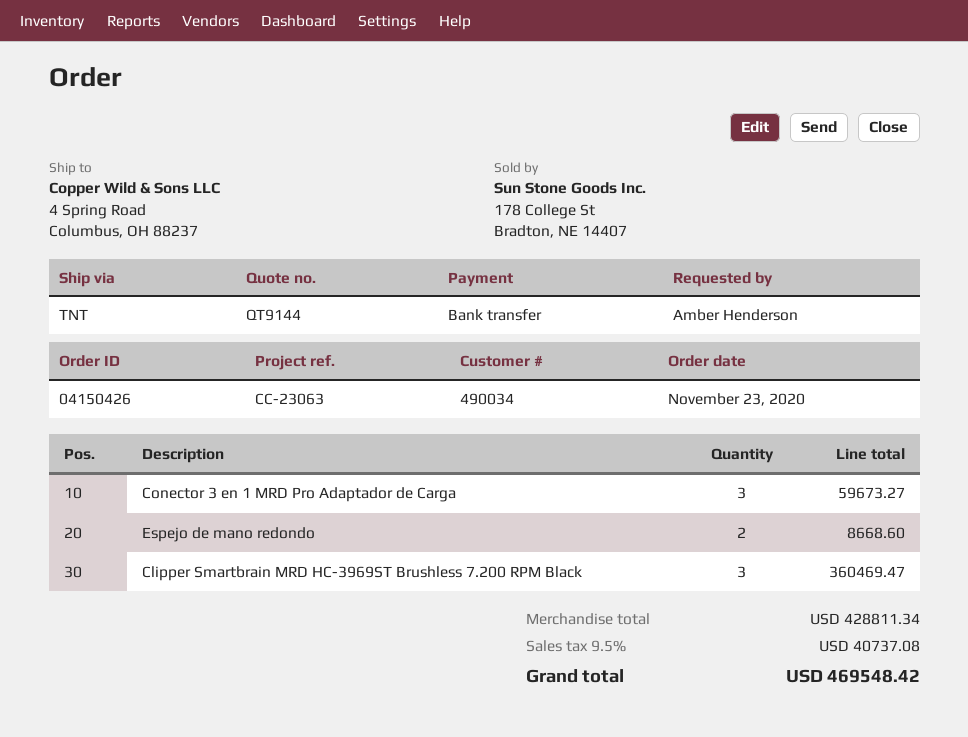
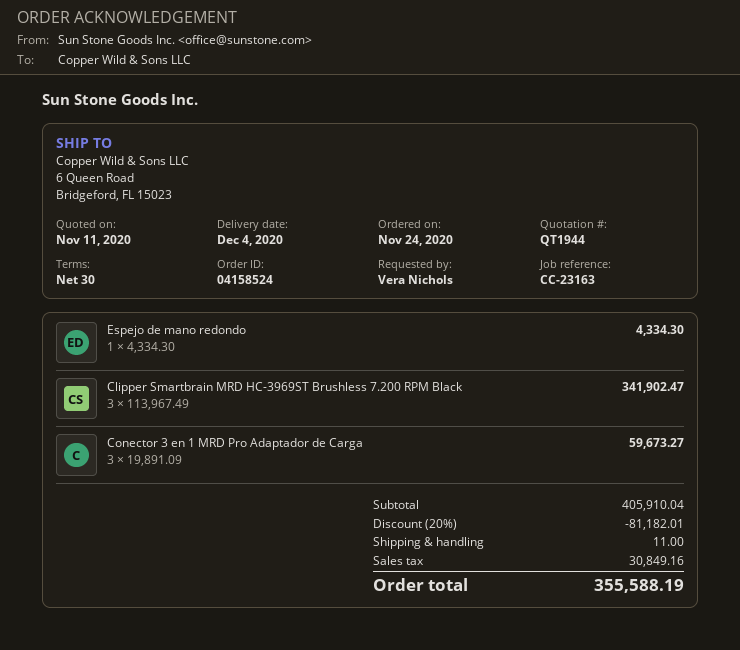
quote number: QT9144 -> QT1944
order number: 04150426 -> 04158524
order date: 2020-11-23 -> 2020-11-24
reference: CC-23063 -> CC-23163
ordered by: Amber Henderson -> Vera Nichols
ship to: 4 Spring Road, Columbus, OH 88237 -> 6 Queen Road, Bridgeford, FL 15023
Espejo de mano redondo: 2 for 8668.60 -> 1 for 4334.30
Clipper Smartbrain MRD HC-3969ST Brushless 7.200 RPM Black: 3 for 360469.47 -> 3 for 341902.47
subtotal: 428811.34 -> 405910.04
discount: none -> 20% = 81182.01
shipping: none -> 11.00
tax: 40737.08 -> 30849.16
total: 469548.42 -> 355588.19

